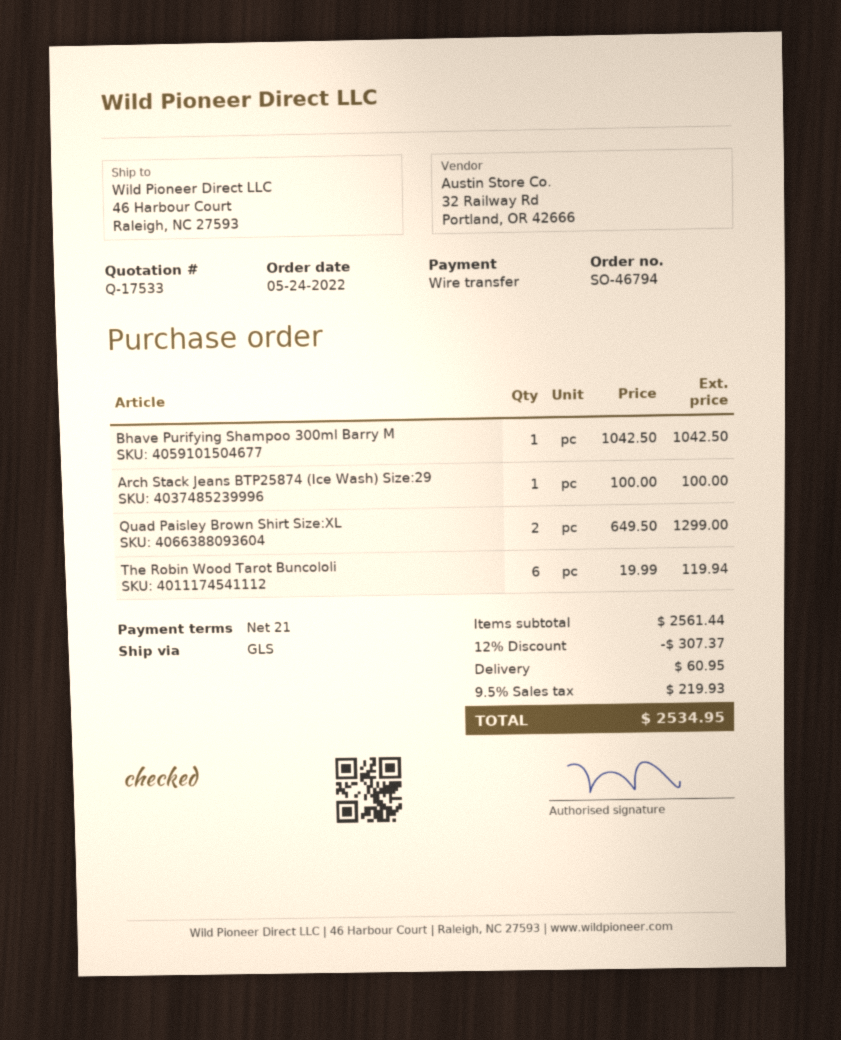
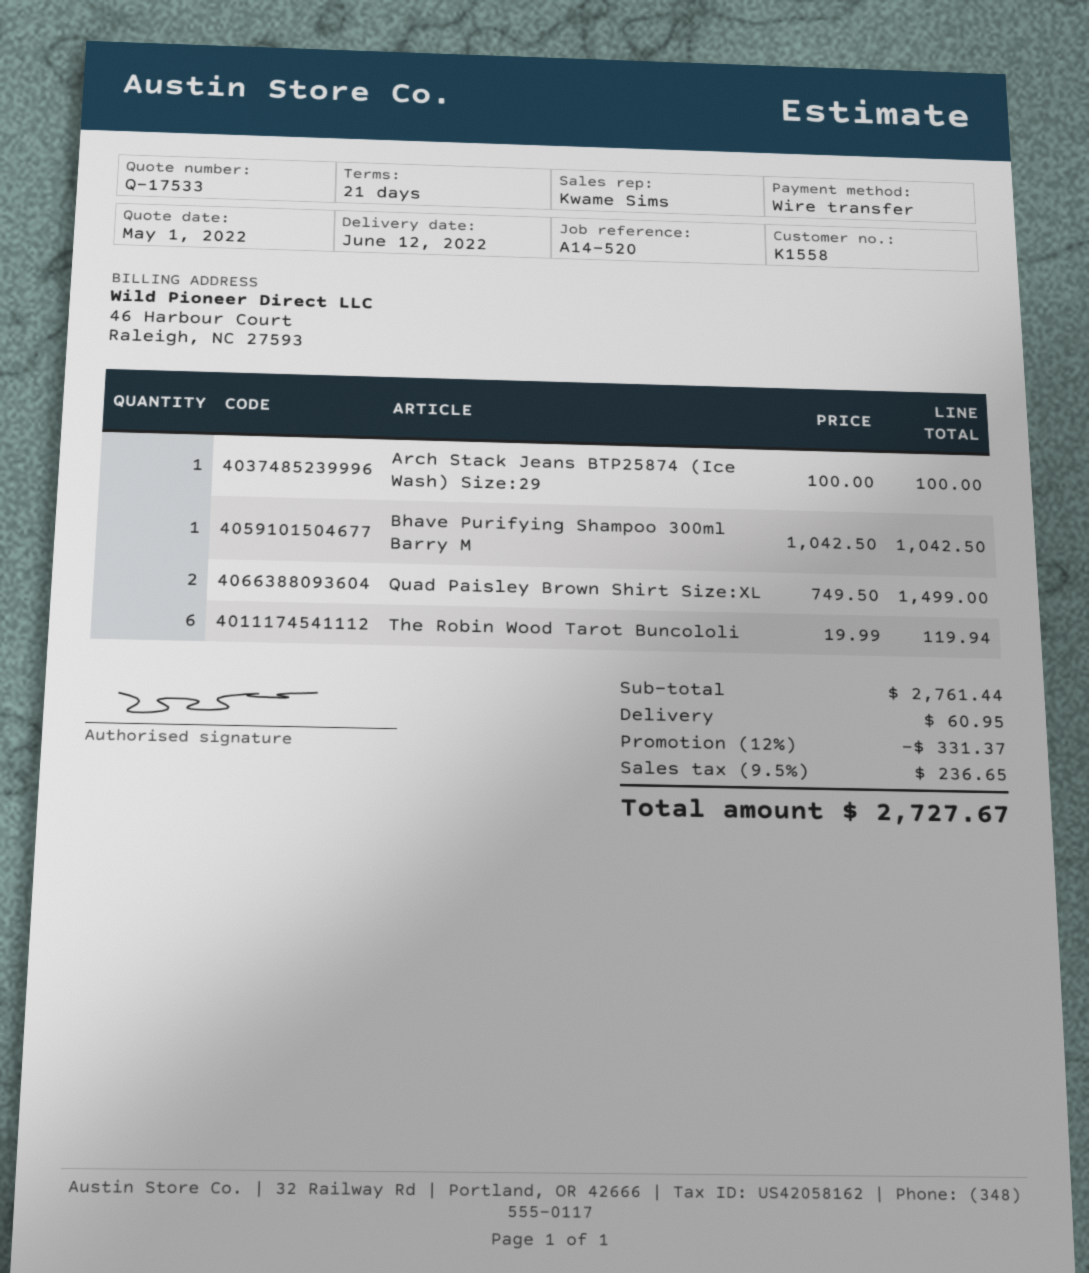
Quad Paisley Brown Shirt Size:XL: 2 x 649.50 = 1299.00 -> 2 x 749.50 = 1499.00
subtotal: 2561.44 -> 2761.44
discount: 12% = 307.37 -> 12% = 331.37
tax: 9.5% = 219.93 -> 9.5% = 236.65
total: 2534.95 -> 2727.67

